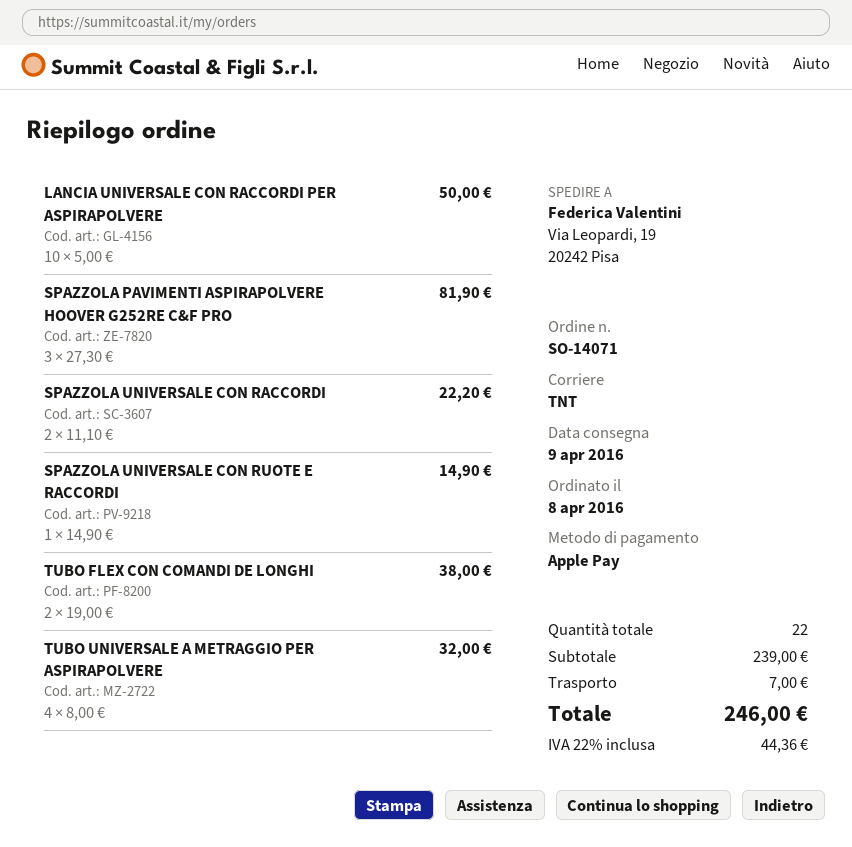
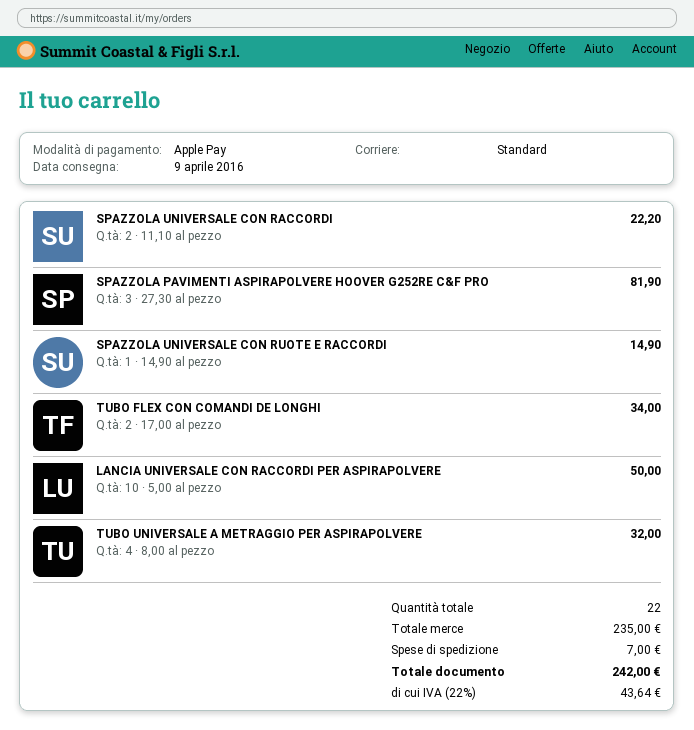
shipping method: TNT -> standard
TUBO FLEX CON COMANDI DE LONGHI: 2 x 19.00 = 38.00 -> 2 x 17.00 = 34.00
subtotal: 239.00 -> 235.00
tax: 22% = 44.36 -> 22% = 43.64
total: 246.00 -> 242.00

